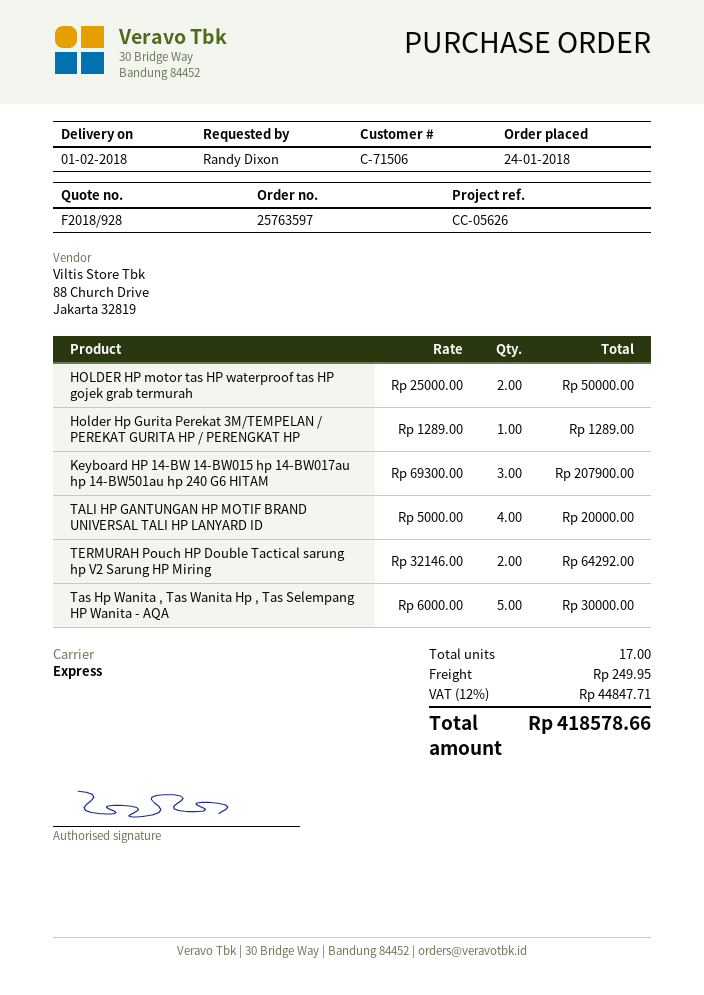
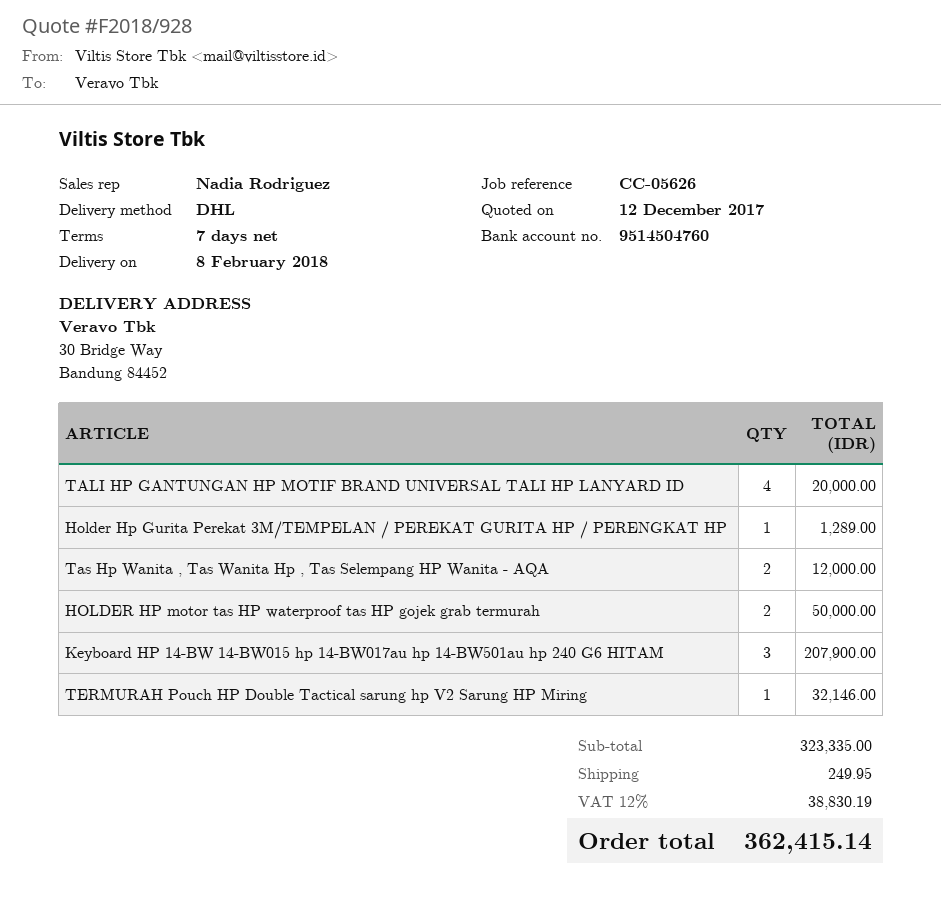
delivery date: 2018-02-01 -> 2018-02-08
shipping method: express -> DHL
TERMURAH Pouch HP Double Tactical sarung hp V2 Sarung HP Miring: 2 for 64292.00 -> 1 for 32146.00
Tas Hp Wanita , Tas Wanita Hp , Tas Selempang HP Wanita - AQA: 5 for 30000.00 -> 2 for 12000.00
tax: 12% = 44847.71 -> 12% = 38830.19
total: 418578.66 -> 362415.14

